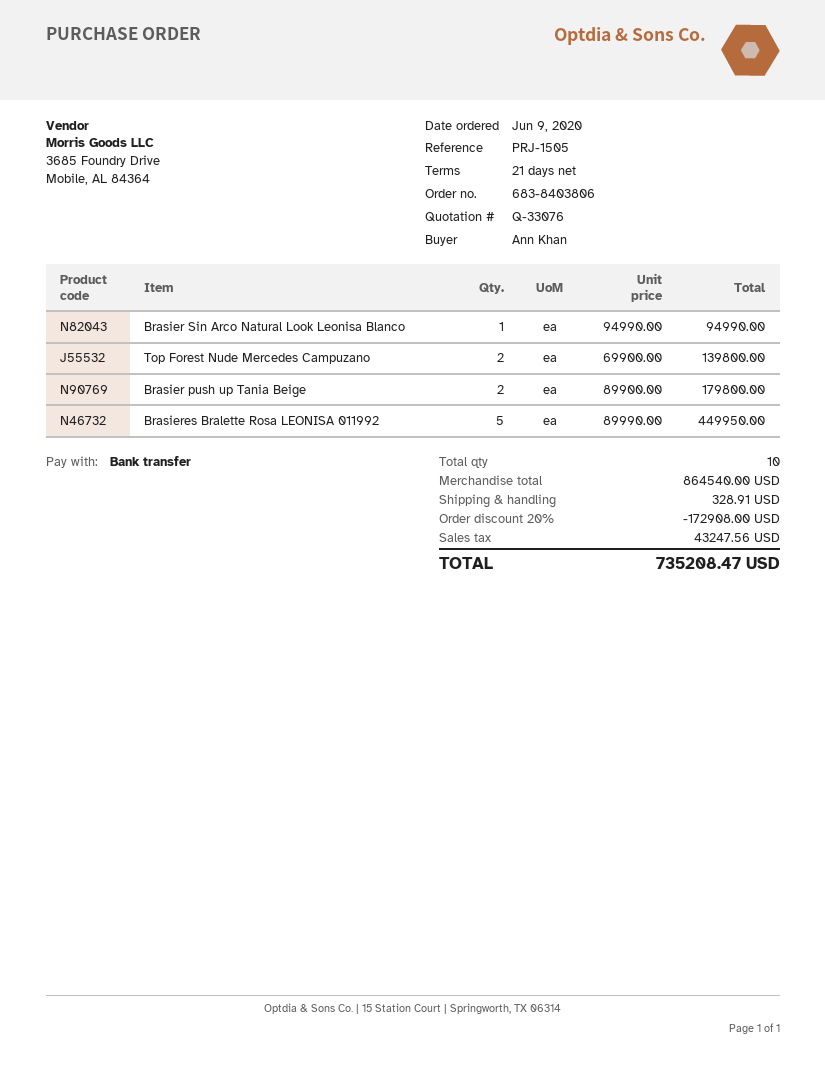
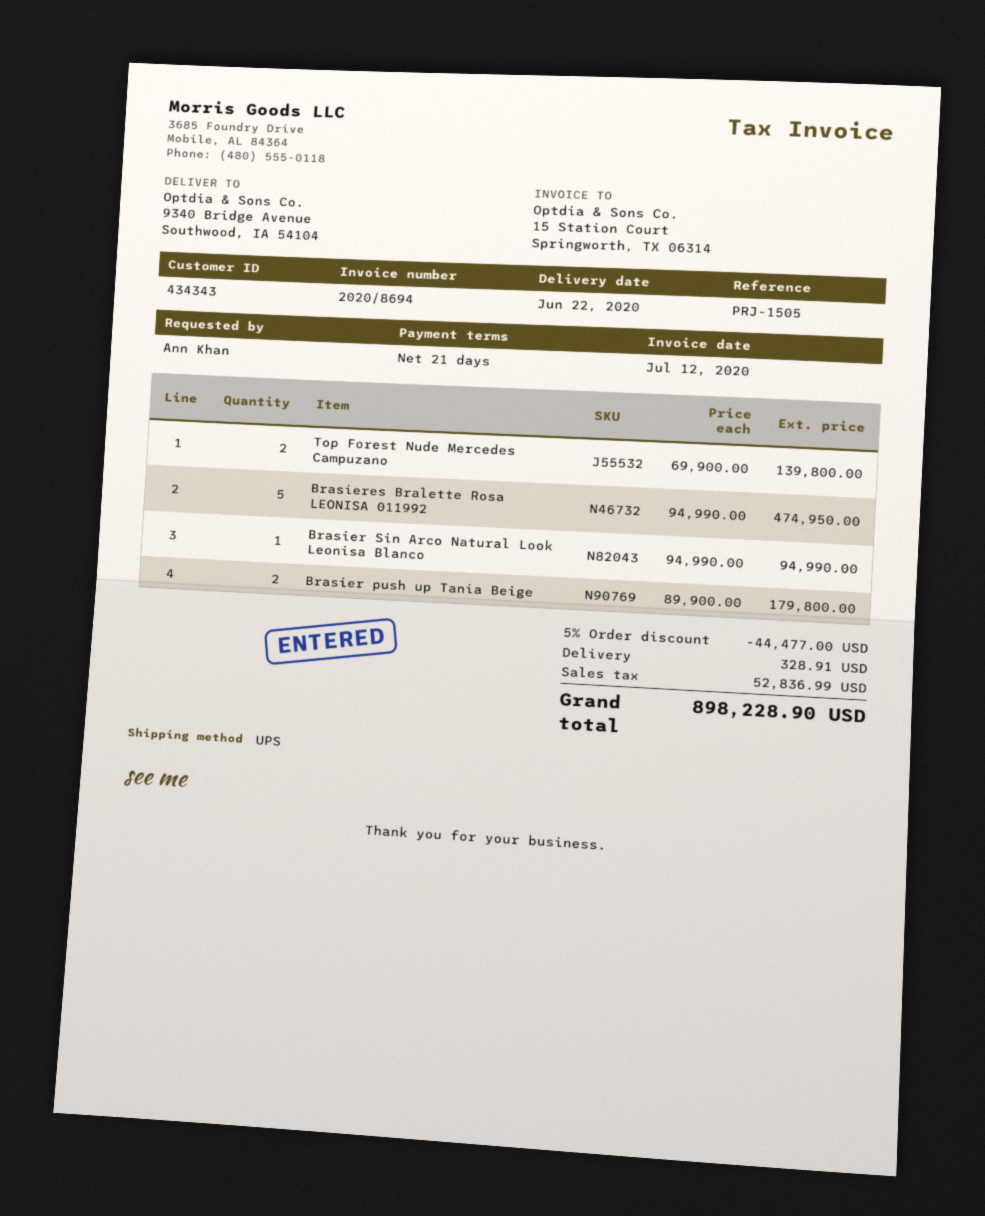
Brasieres Bralette Rosa LEONISA 011992: 5 x 89990.00 = 449950.00 -> 5 x 94990.00 = 474950.00
discount: 20% = 172908.00 -> 5% = 44477.00
tax: 43247.56 -> 52836.99
total: 735208.47 -> 898228.90

